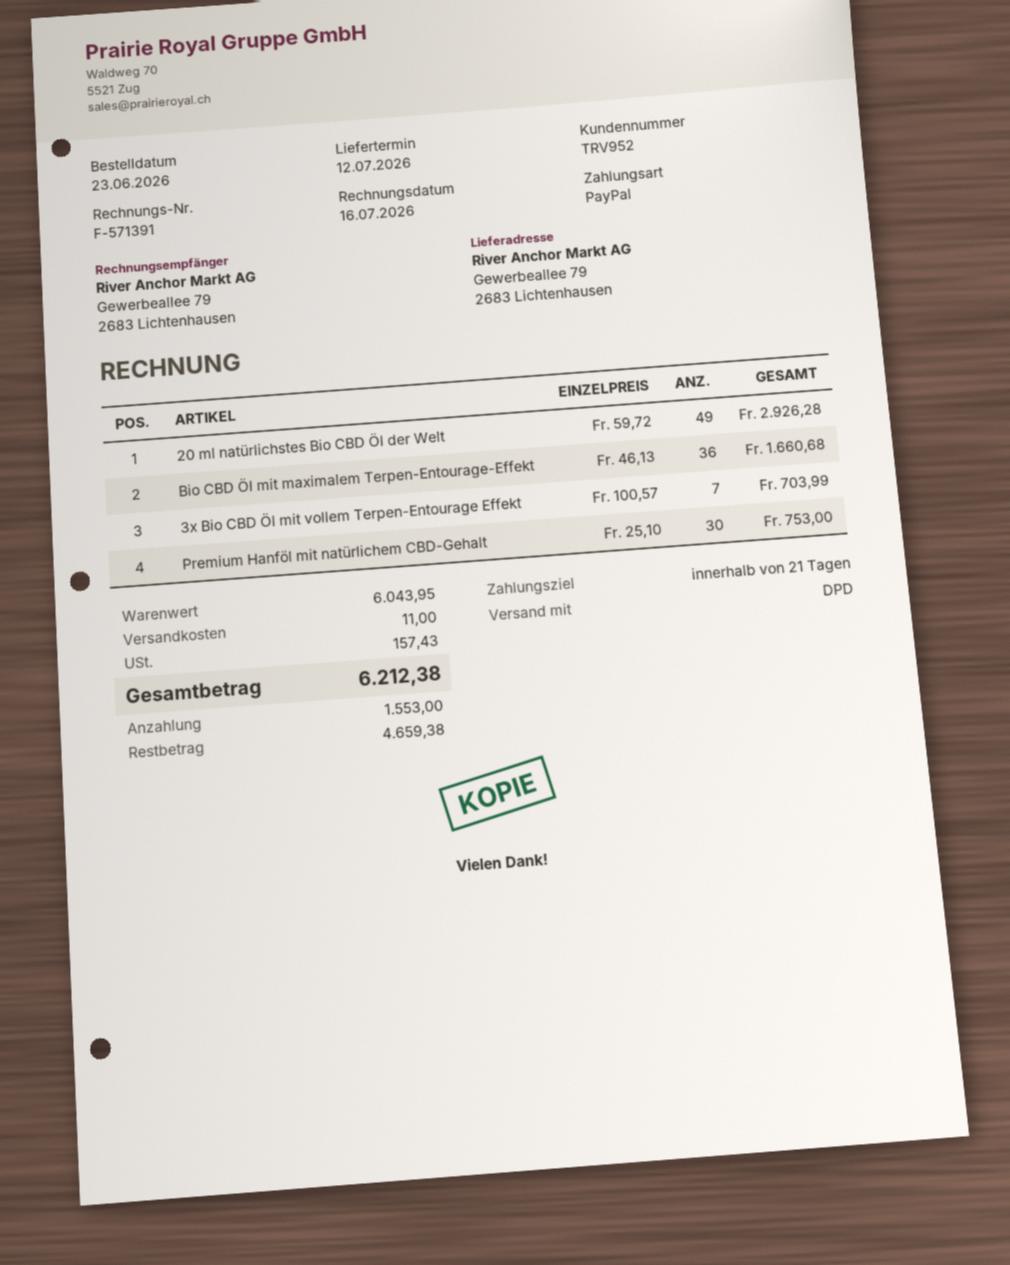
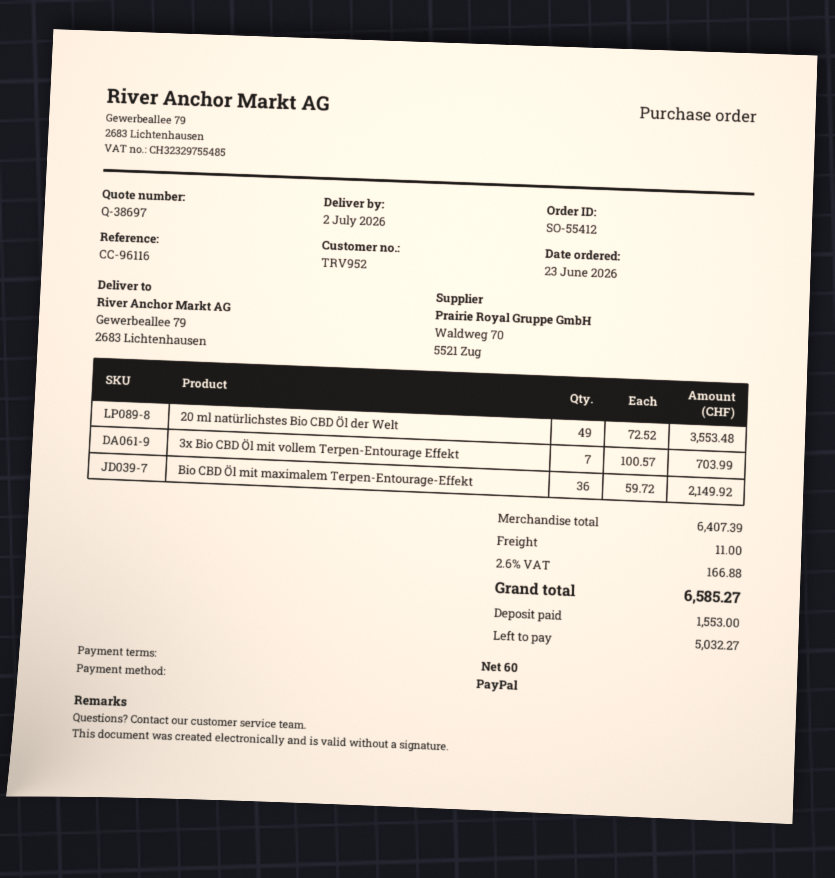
delivery date: 2026-07-12 -> 2026-07-02
payment terms: 21 days -> 60 days
20 ml natürlichstes Bio CBD Öl der Welt: 49 x 59.72 = 2926.28 -> 49 x 72.52 = 3553.48
Bio CBD Öl mit maximalem Terpen-Entourage-Effekt: 36 x 46.13 = 1660.68 -> 36 x 59.72 = 2149.92
Premium Hanföl mit natürlichem CBD-Gehalt: 30 x 25.10 = 753.00 -> none
subtotal: 6043.95 -> 6407.39
tax: 157.43 -> 166.88
total: 6212.38 -> 6585.27
balance: 4659.38 -> 5032.27

